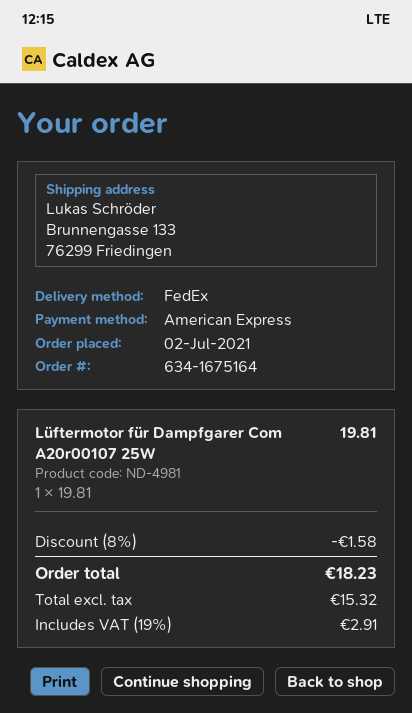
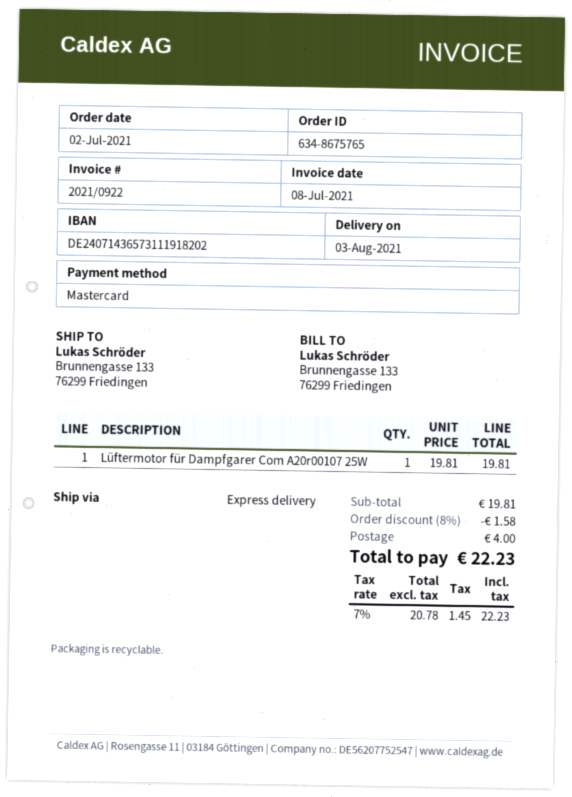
order number: 634-1675164 -> 634-8675765
payment method: American Express -> Mastercard
shipping method: FedEx -> express
shipping: none -> 4.00
net: 15.32 -> 20.78
tax: 19% = 2.91 -> 7% = 1.45
total: 18.23 -> 22.23

